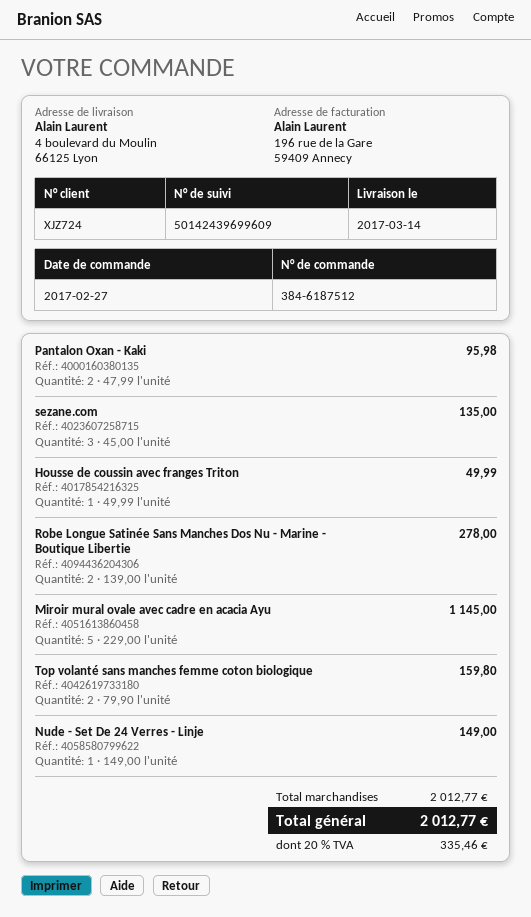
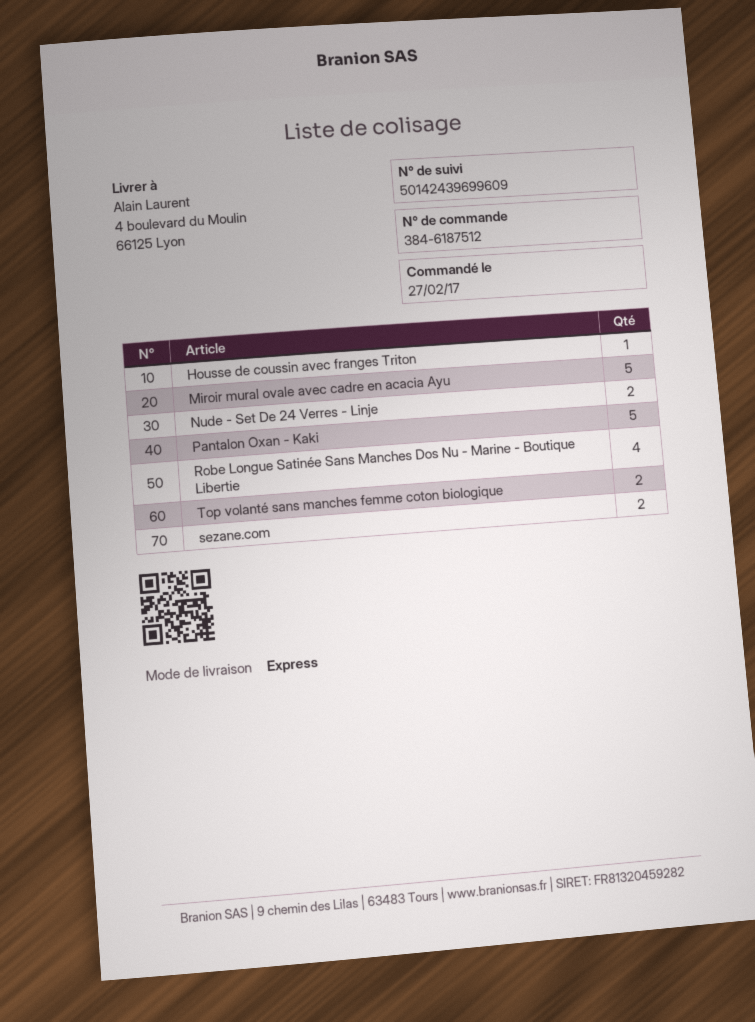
Pantalon Oxan - Kaki: 2 -> 5
sezane.com: 3 -> 2
Robe Longue Satinée Sans Manches Dos Nu - Marine - Boutique Libertie: 2 -> 4
Nude - Set De 24 Verres - Linje: 1 -> 2

